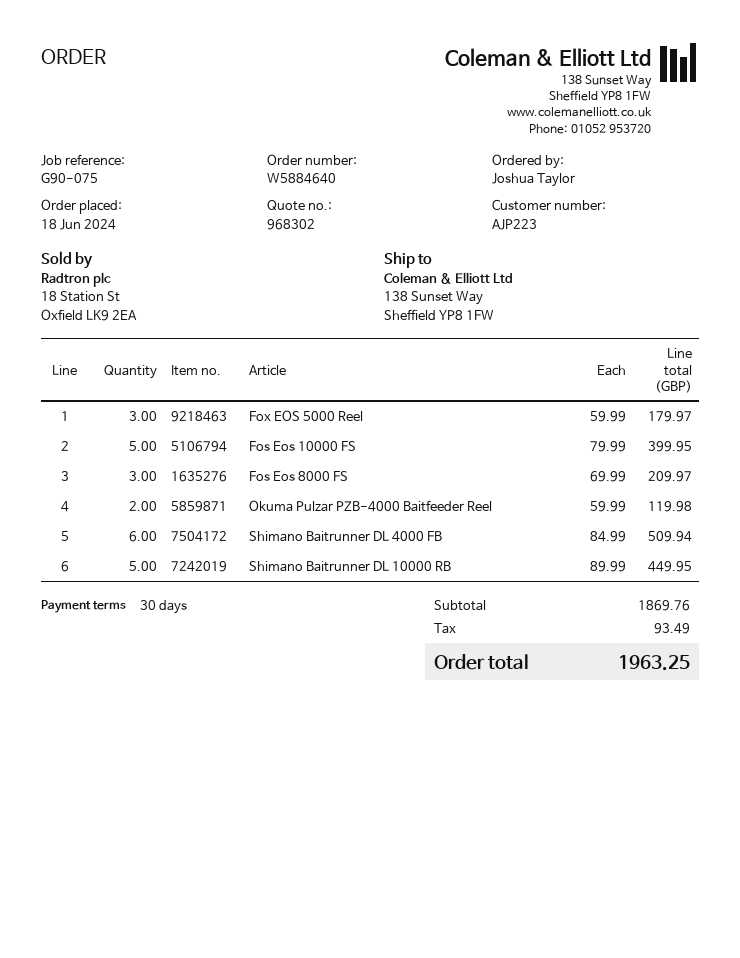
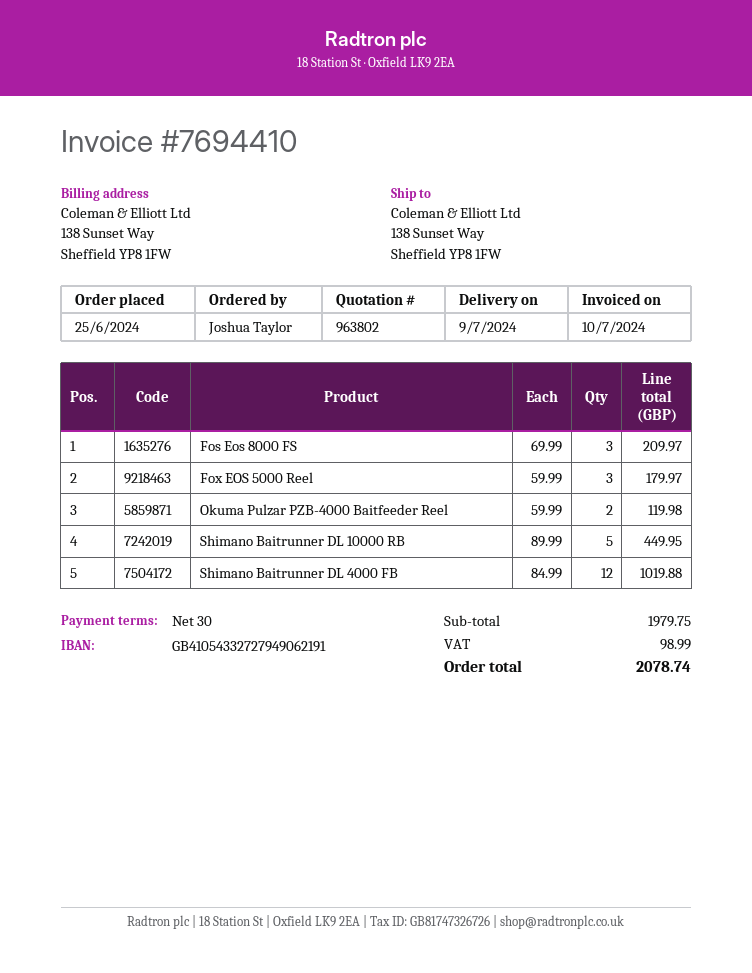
quote number: 968302 -> 963802
order date: 2024-06-18 -> 2024-06-25
Fos Eos 10000 FS: 5 x 79.99 = 399.95 -> none
Shimano Baitrunner DL 4000 FB: 6 x 84.99 = 509.94 -> 12 x 84.99 = 1019.88
subtotal: 1869.76 -> 1979.75
tax: 93.49 -> 98.99
total: 1963.25 -> 2078.74

